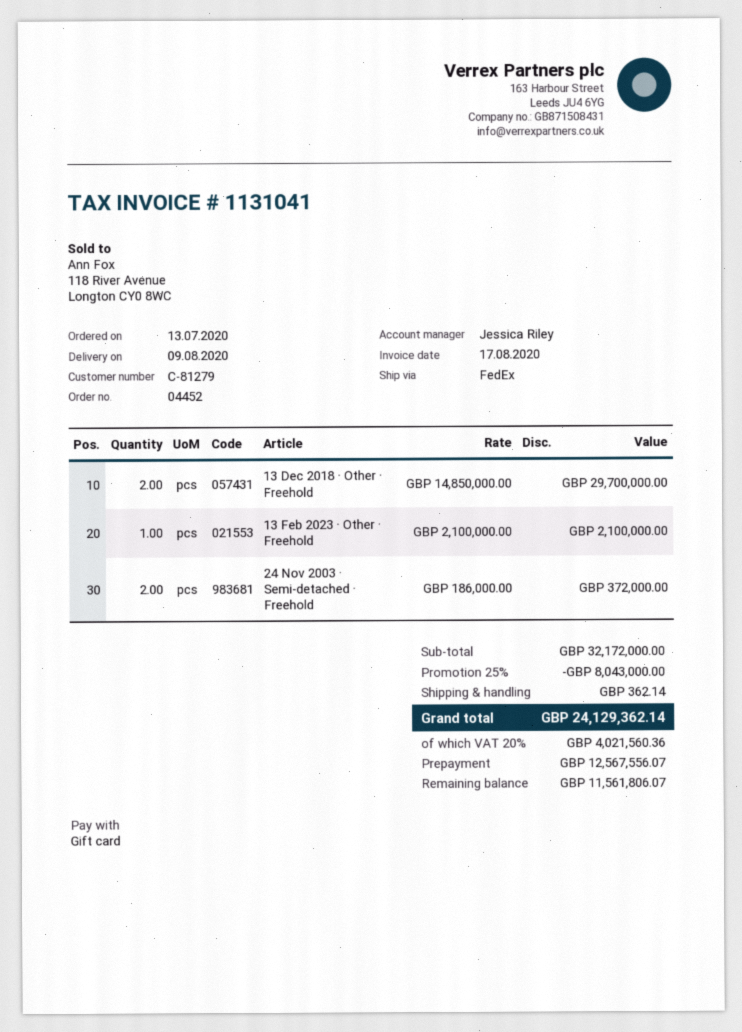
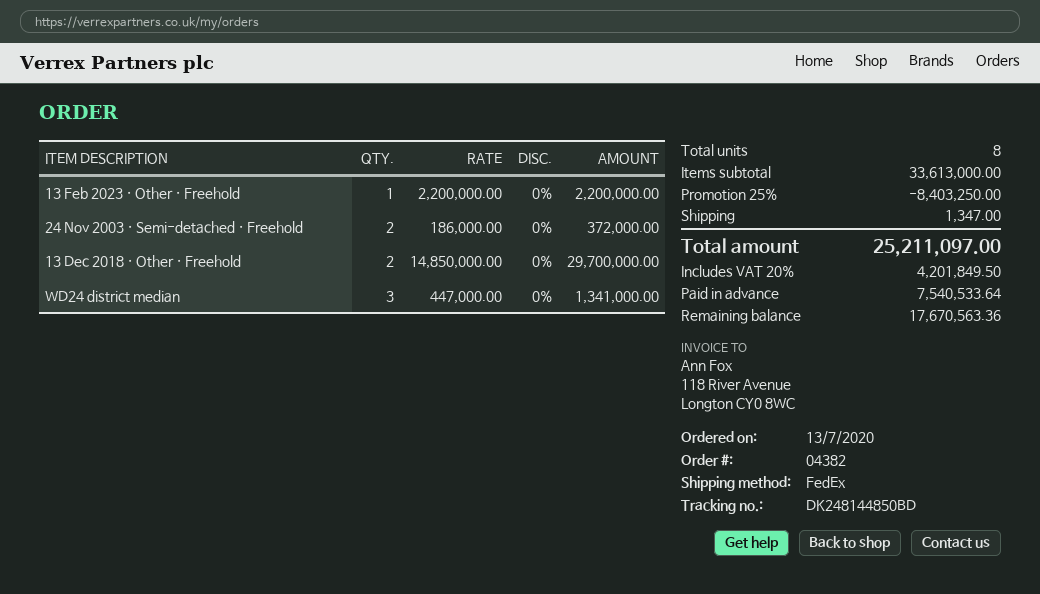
order number: 04452 -> 04382
13 Feb 2023 · Other · Freehold: 1 x 2100000.00 = 2100000.00 -> 1 x 2200000.00 = 2200000.00
WD24 district median: none -> 3 x 447000.00 = 1341000.00
subtotal: 32172000.00 -> 33613000.00
discount: 25% = 8043000.00 -> 25% = 8403250.00
shipping: 362.14 -> 1347.00
tax: 20% = 4021560.36 -> 20% = 4201849.50
total: 24129362.14 -> 25211097.00
deposit: 12567556.07 -> 7540533.64
balance: 11561806.07 -> 17670563.36

